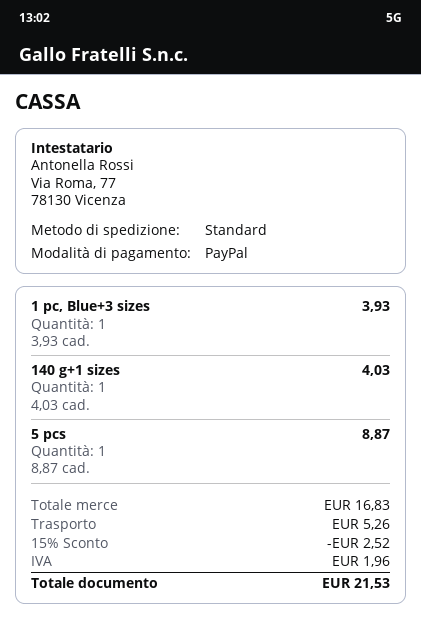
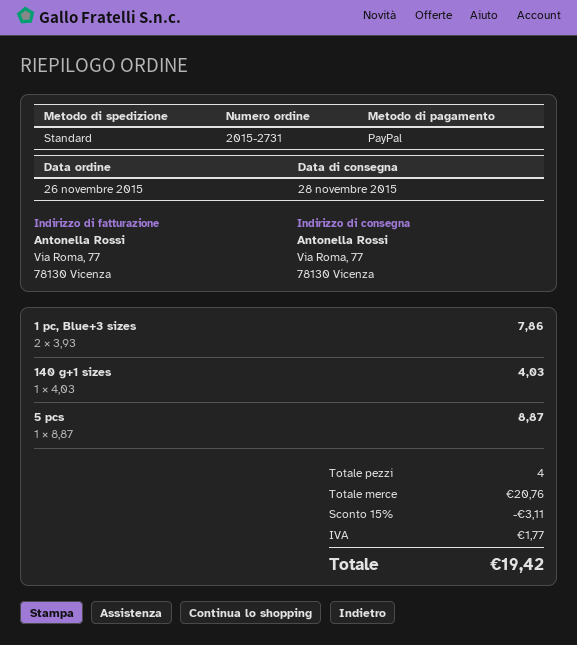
1 pc, Blue+3 sizes: 1 x 3.93 = 3.93 -> 2 x 3.93 = 7.86
subtotal: 16.83 -> 20.76
discount: 15% = 2.52 -> 15% = 3.11
shipping: 5.26 -> none
tax: 1.96 -> 1.77
total: 21.53 -> 19.42

